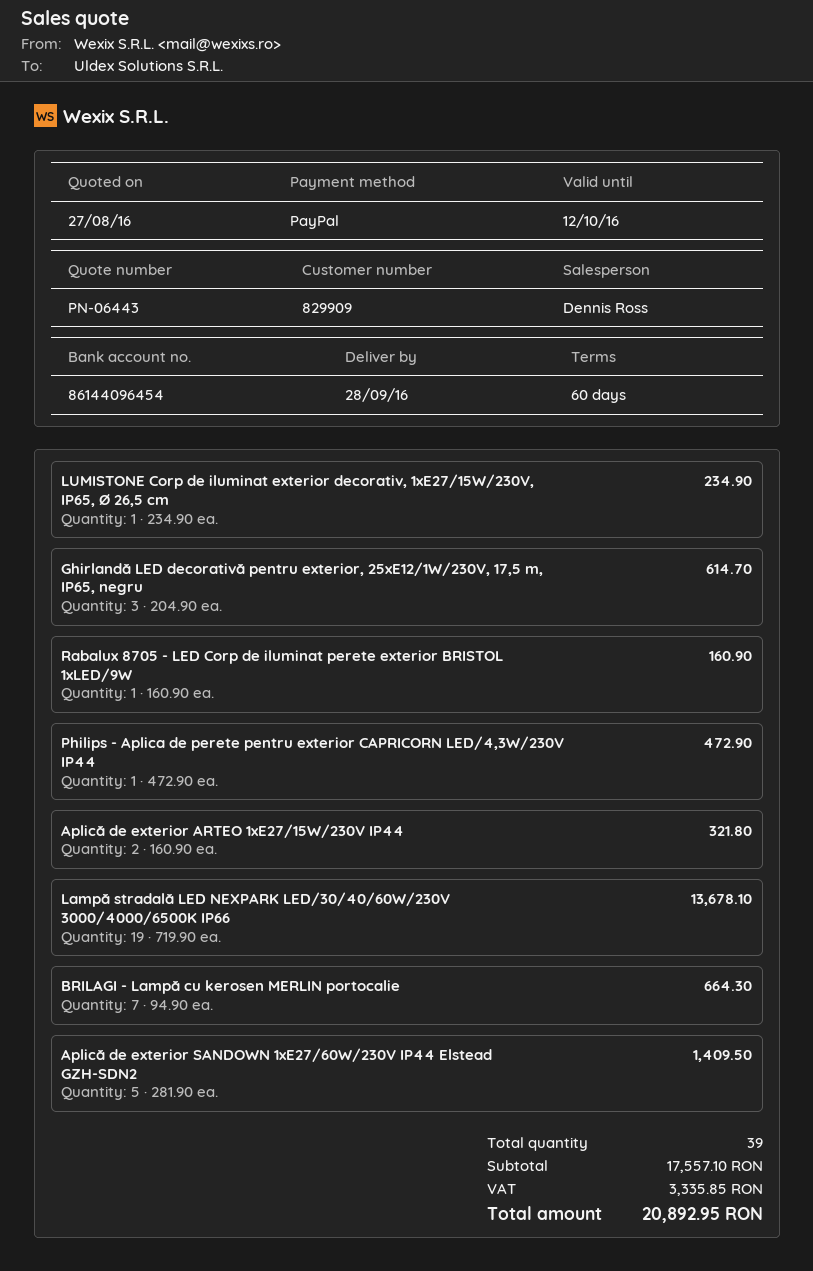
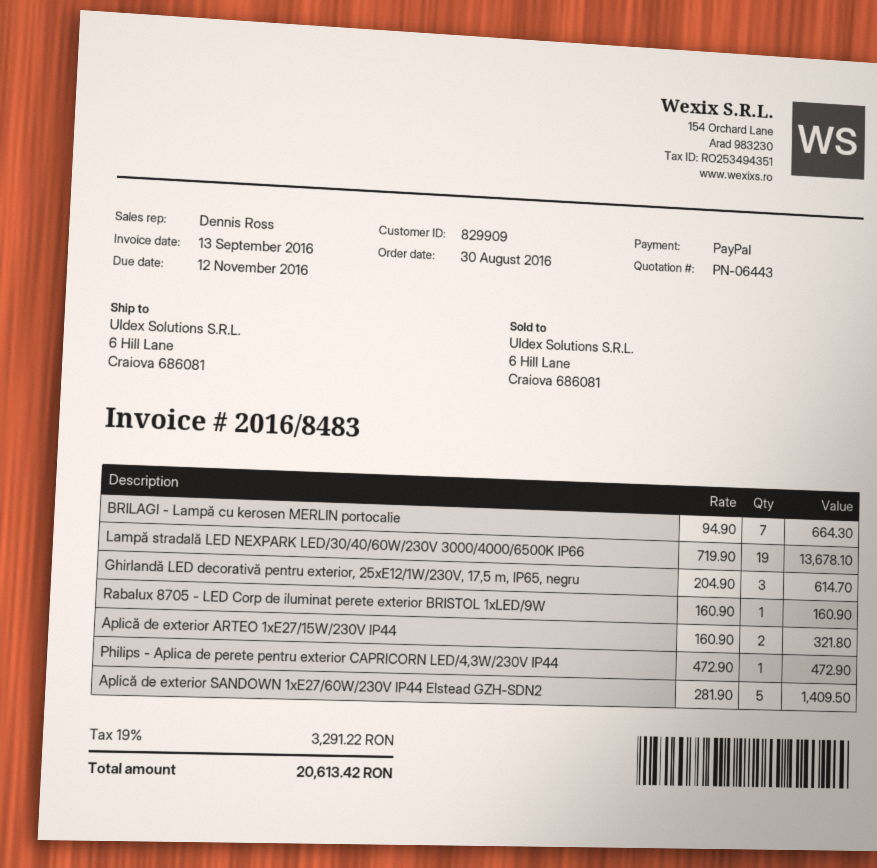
LUMISTONE Corp de iluminat exterior decorativ, 1xE27/15W/230V, IP65, Ø 26,5 cm: 1 x 234.90 = 234.90 -> none
tax: 3335.85 -> 3291.22
total: 20892.95 -> 20613.42

